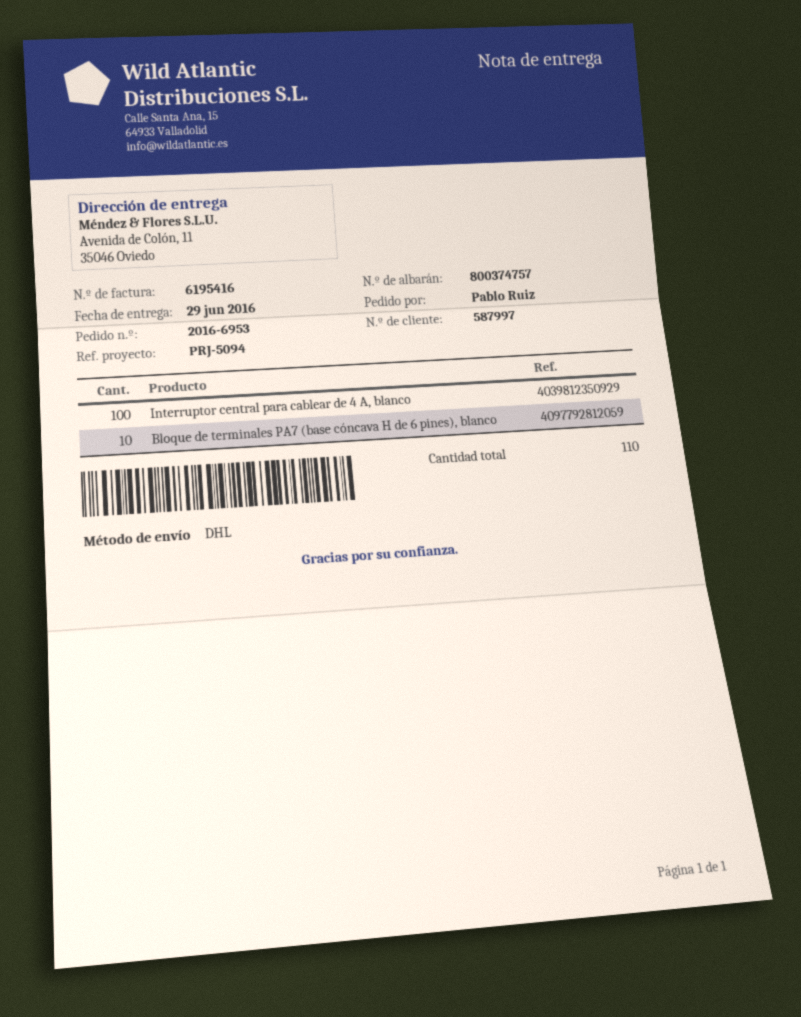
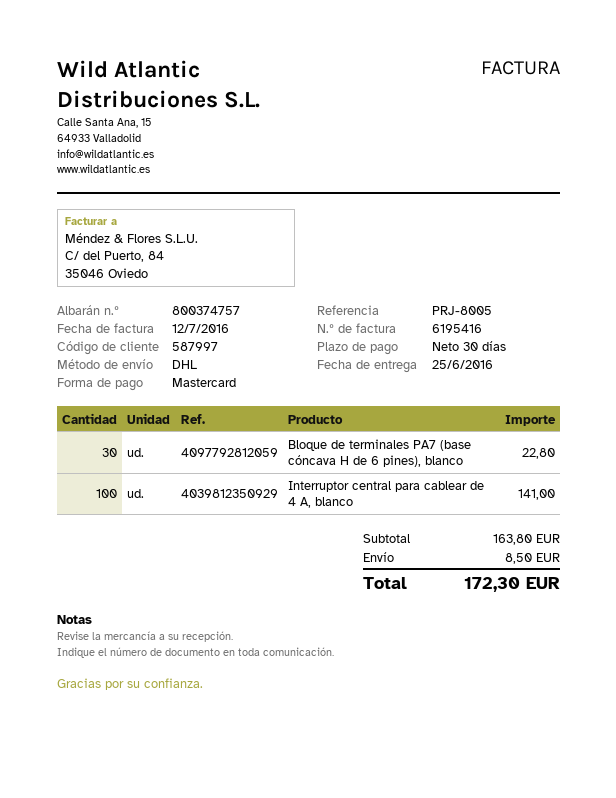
delivery date: 2016-06-29 -> 2016-06-25
reference: PRJ-5094 -> PRJ-8005
Bloque de terminales PA7 (base cóncava H de 6 pines), blanco: 10 -> 30

